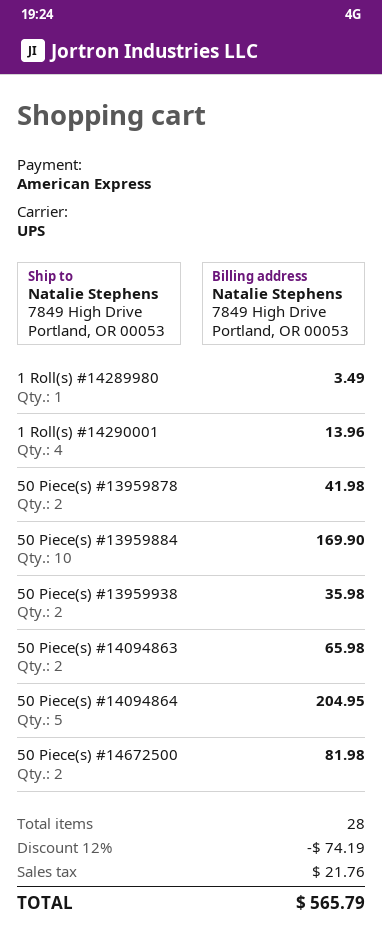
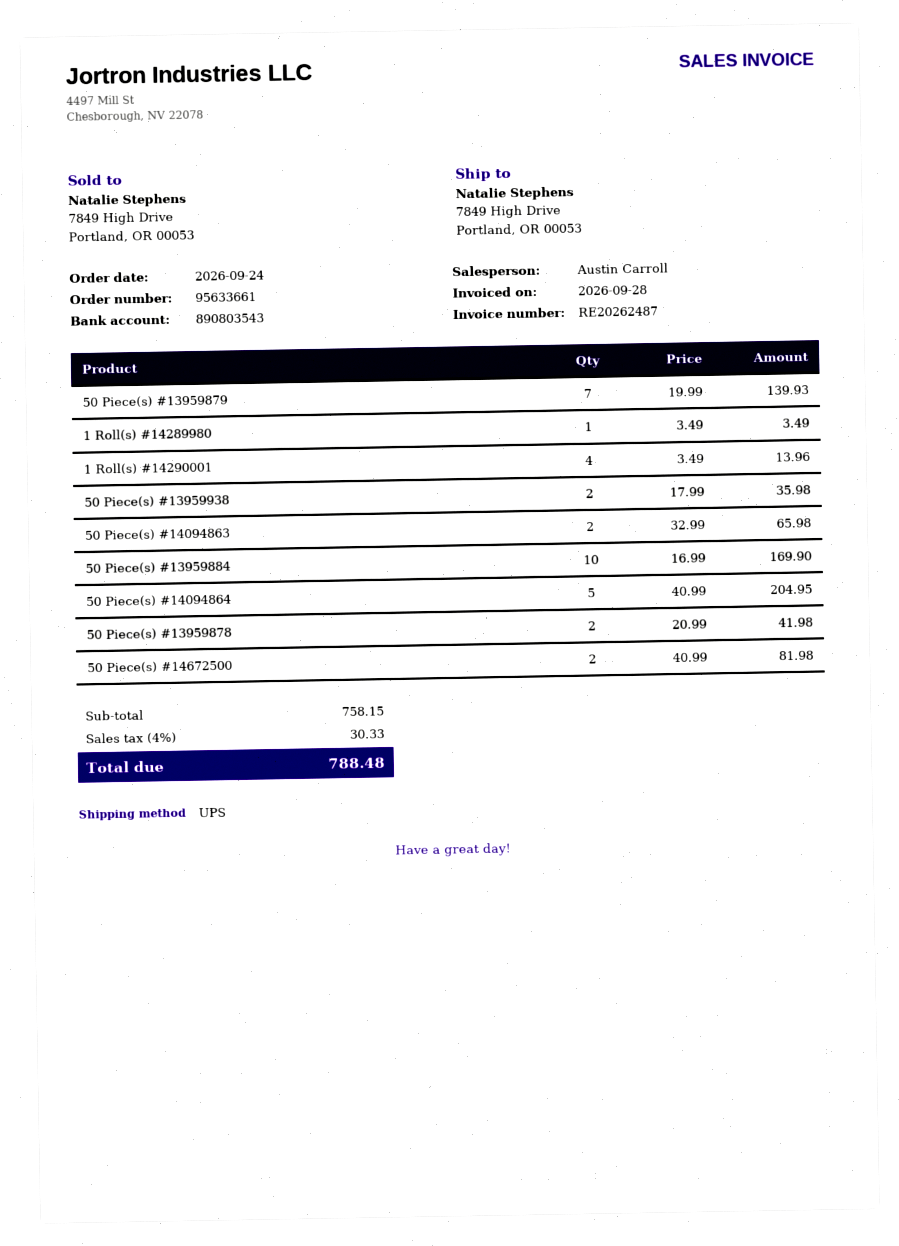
50 Piece(s) #13959879: none -> 7 for 139.93
discount: 12% = 74.19 -> none
tax: 21.76 -> 30.33
total: 565.79 -> 788.48

